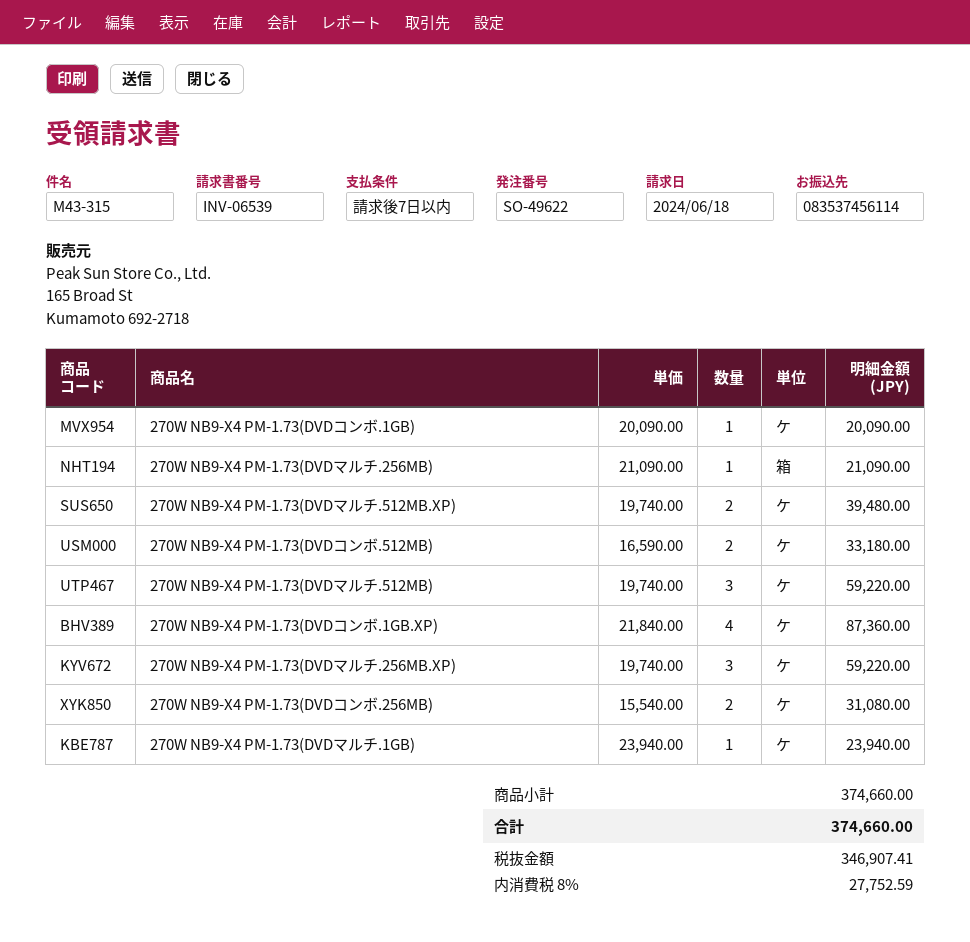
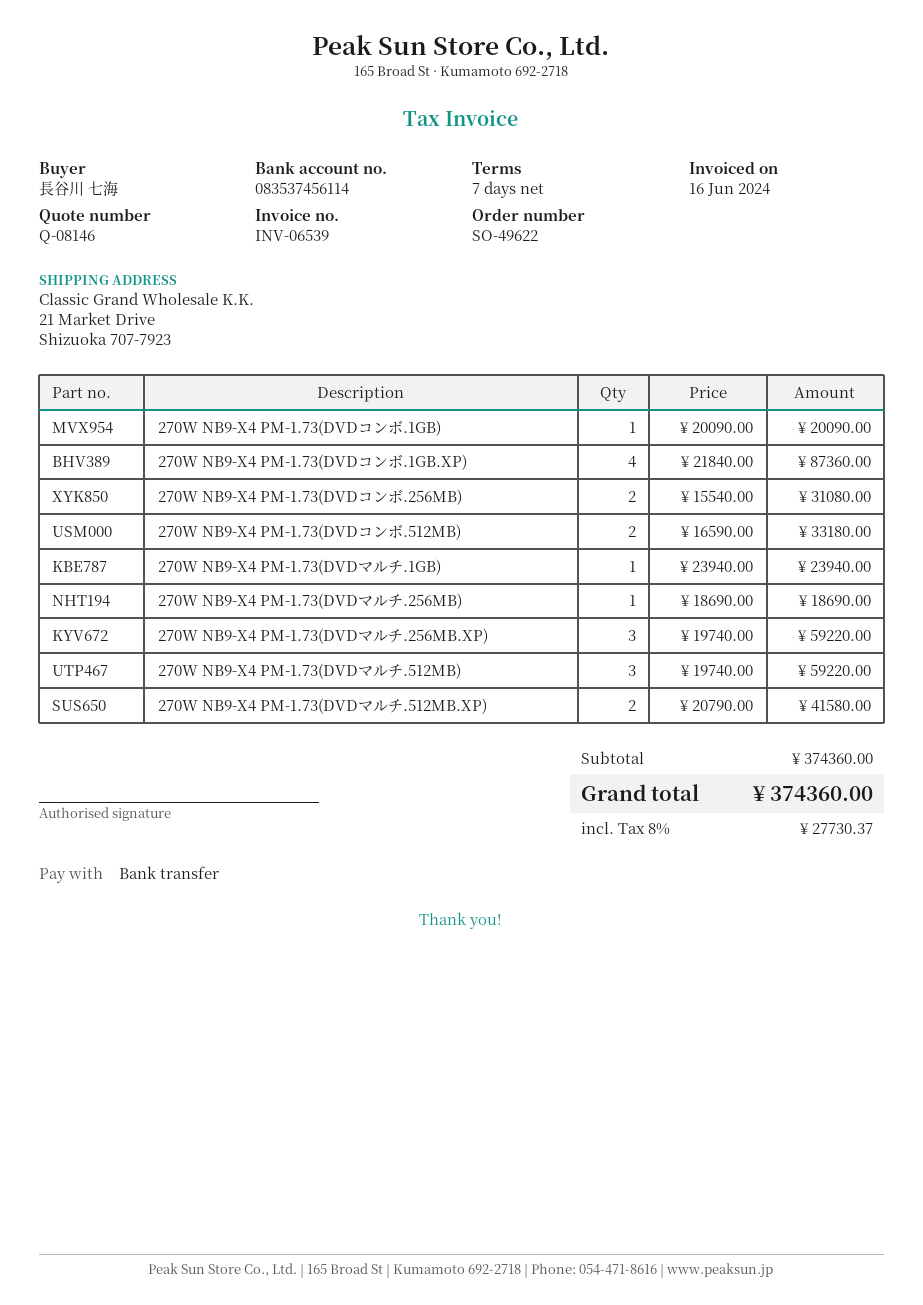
invoice date: 2024-06-18 -> 2024-06-16
270W NB9-X4 PM-1.73(DVDマルチ.256MB): 1 x 21090.00 = 21090.00 -> 1 x 18690.00 = 18690.00
270W NB9-X4 PM-1.73(DVDマルチ.512MB.XP): 2 x 19740.00 = 39480.00 -> 2 x 20790.00 = 41580.00
subtotal: 374660.00 -> 374360.00
tax: 8% = 27752.59 -> 8% = 27730.37
total: 374660.00 -> 374360.00

